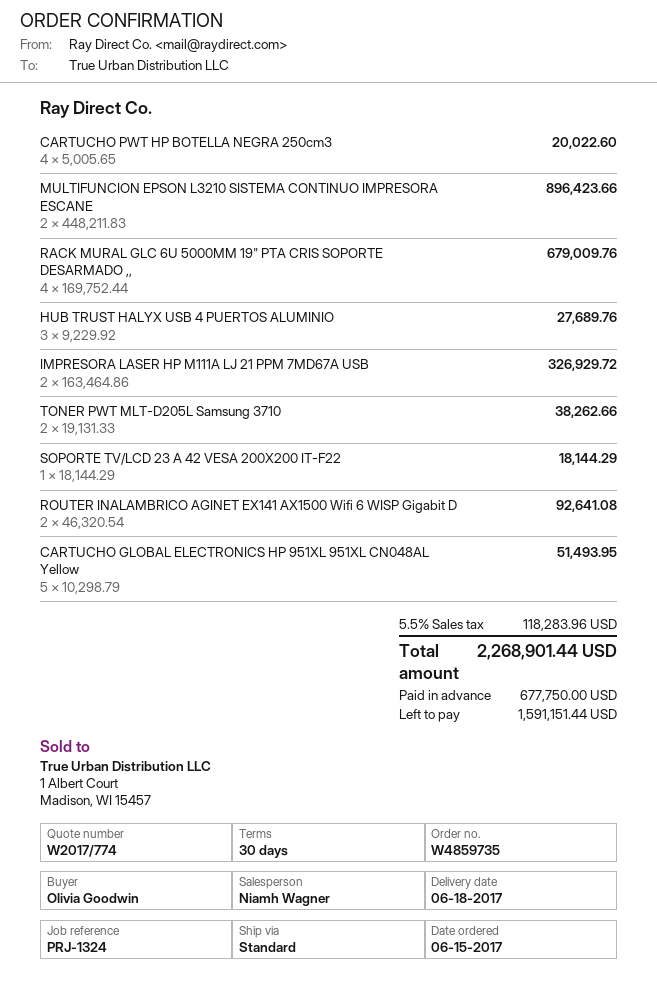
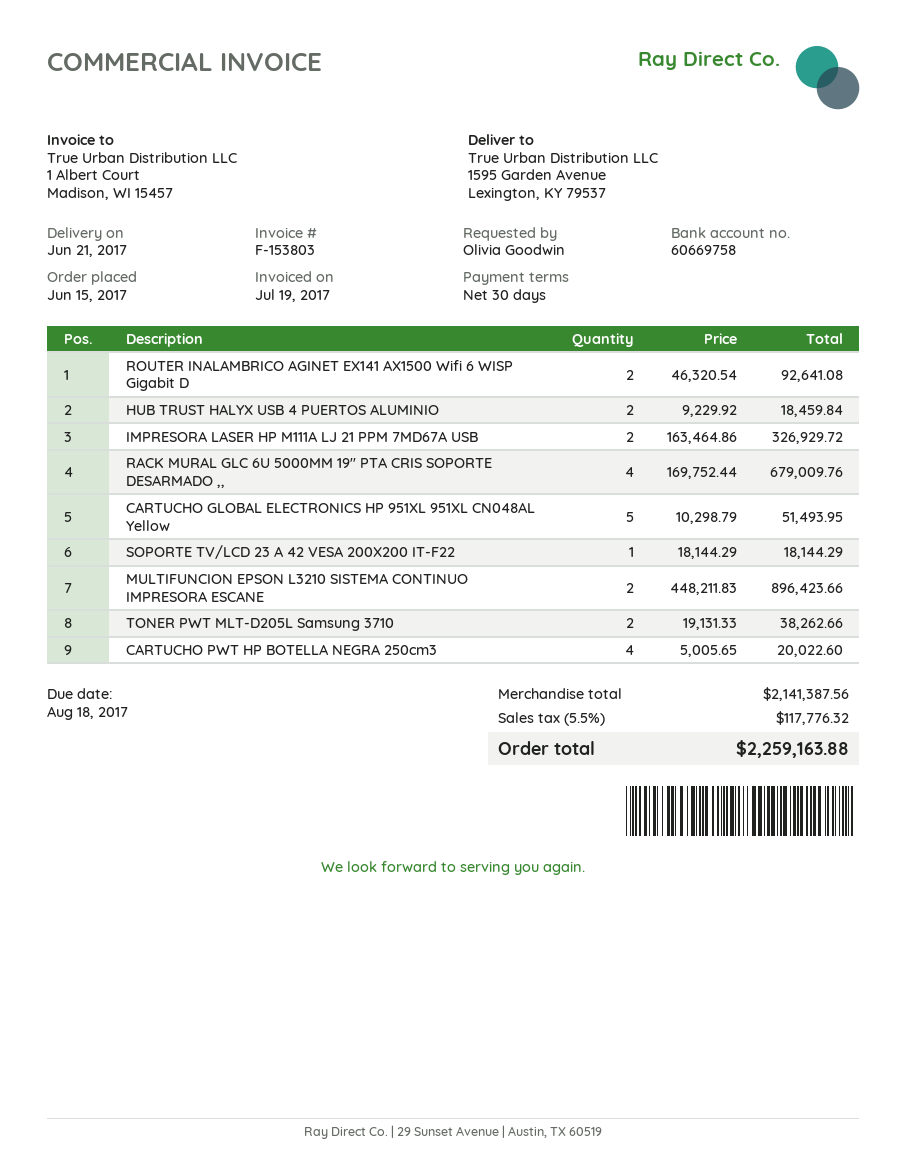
delivery date: 2017-06-18 -> 2017-06-21
HUB TRUST HALYX USB 4 PUERTOS ALUMINIO: 3 x 9229.92 = 27689.76 -> 2 x 9229.92 = 18459.84
tax: 5.5% = 118283.96 -> 5.5% = 117776.32
total: 2268901.44 -> 2259163.88

